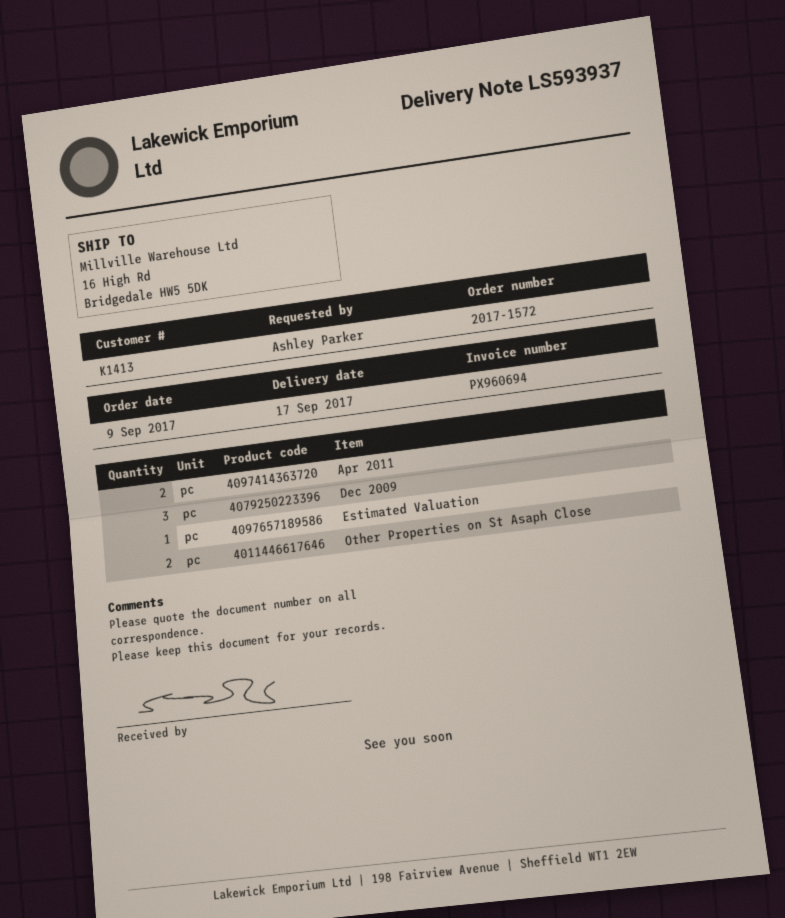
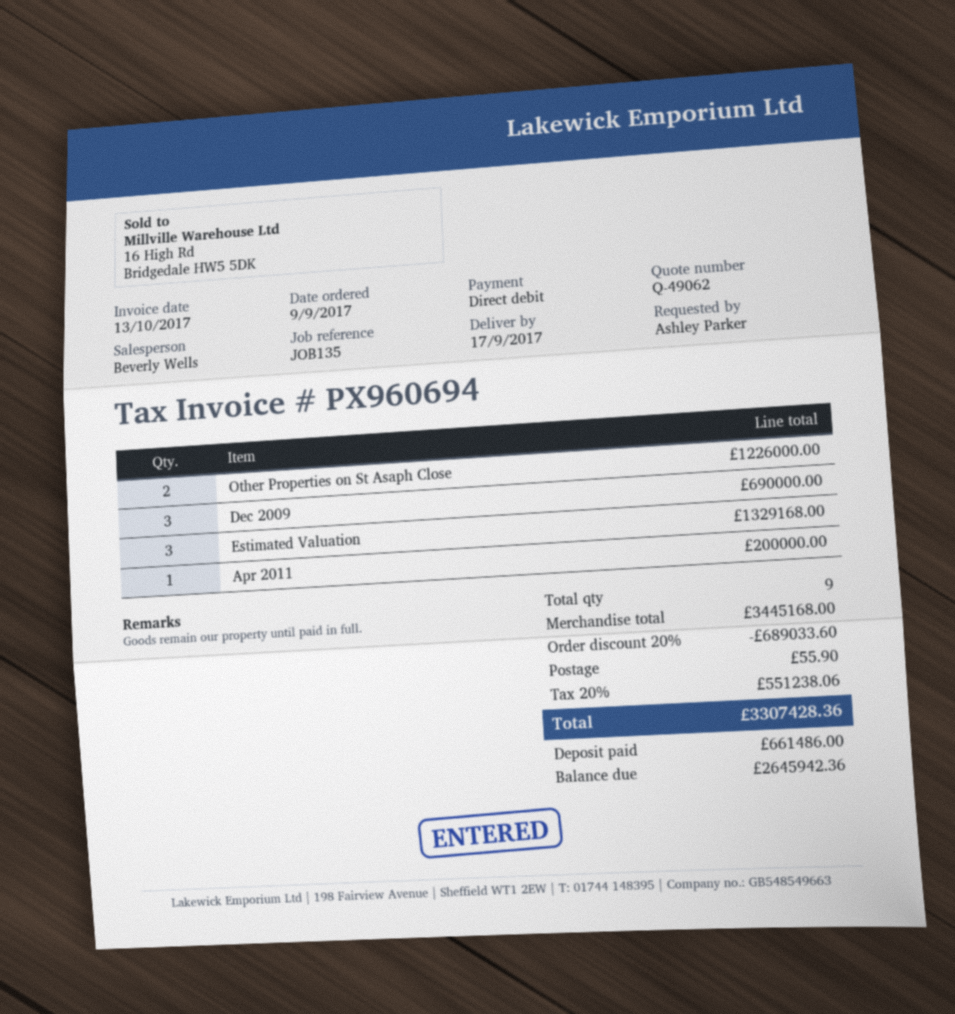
Apr 2011: 2 -> 1
Estimated Valuation: 1 -> 3

